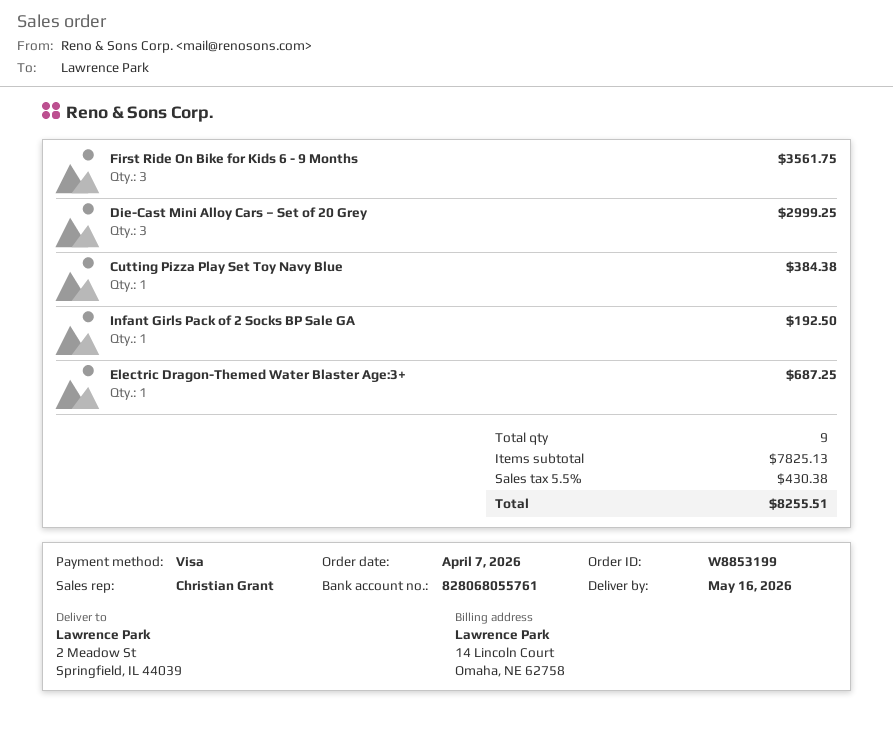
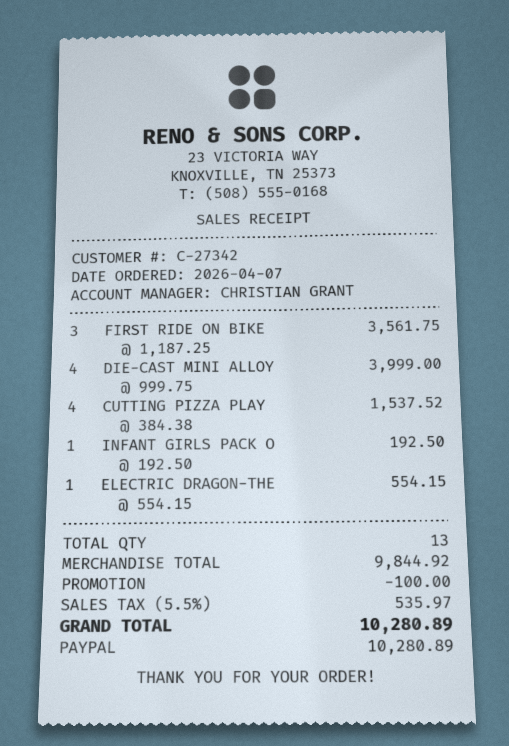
payment method: Visa -> PayPal
Die-Cast Mini Alloy Cars – Set of 20 Grey: 3 for 2999.25 -> 4 for 3999.00
Cutting Pizza Play Set Toy Navy Blue: 1 for 384.38 -> 4 for 1537.52
Electric Dragon-Themed Water Blaster Age:3+: 1 for 687.25 -> 1 for 554.15
total quantity: 9 -> 13
subtotal: 7825.13 -> 9844.92
discount: none -> 100.00
tax: 5.5% = 430.38 -> 5.5% = 535.97
total: 8255.51 -> 10280.89

